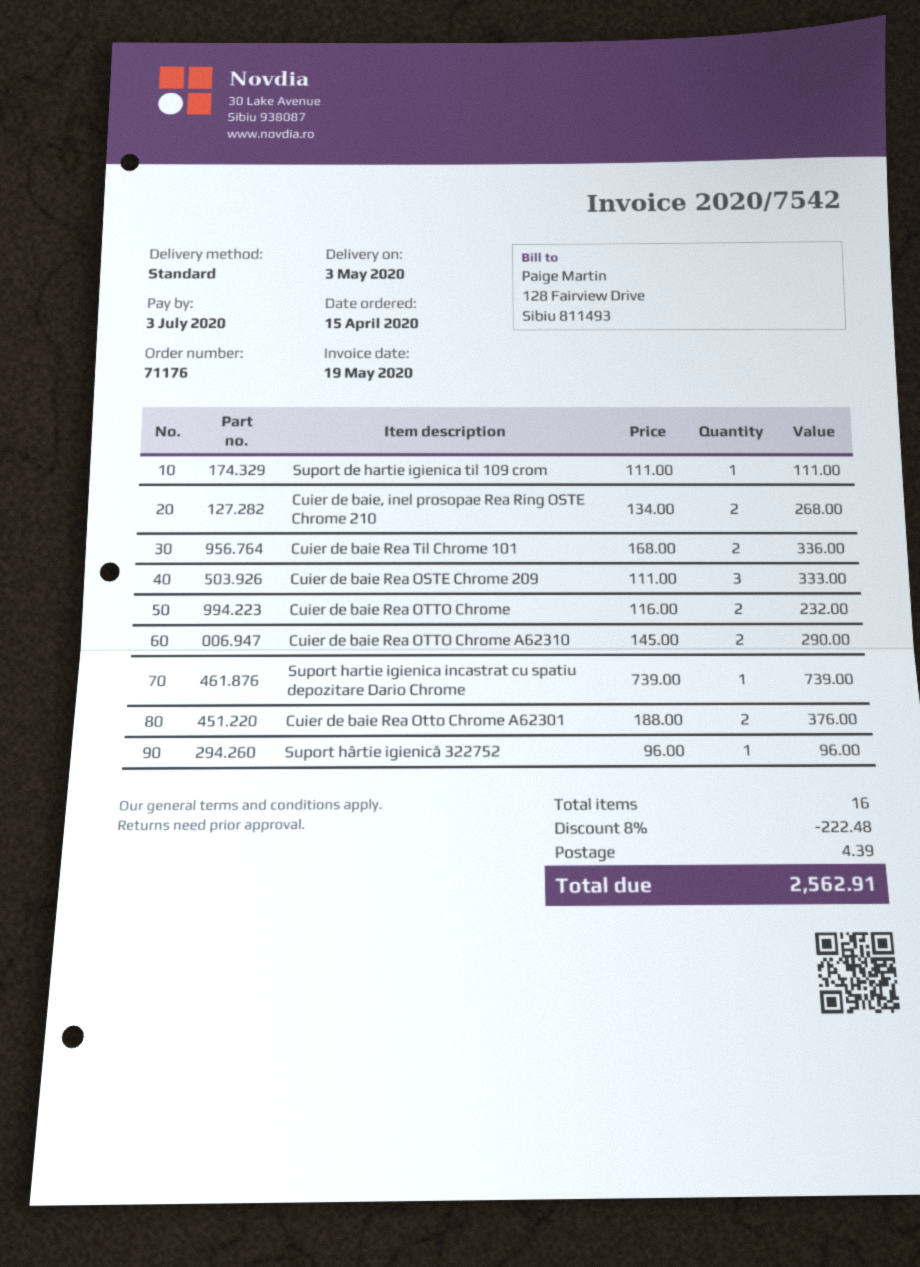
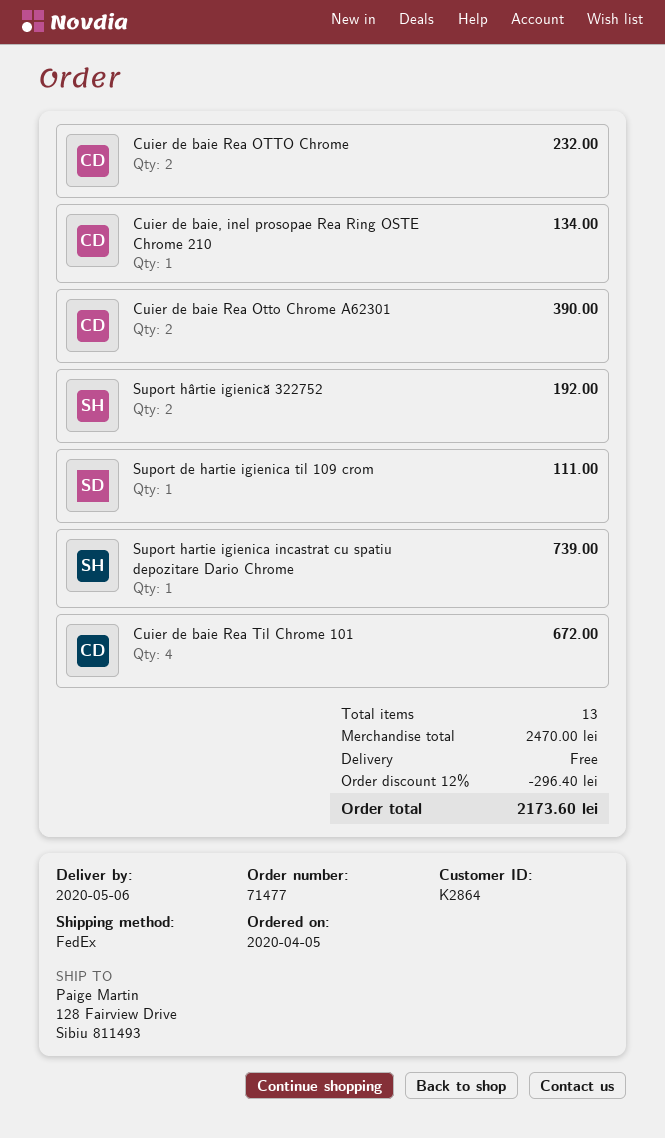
order number: 71176 -> 71477
order date: 2020-04-15 -> 2020-04-05
delivery date: 2020-05-03 -> 2020-05-06
shipping method: standard -> FedEx
Cuier de baie, inel prosopae Rea Ring OSTE Chrome 210: 2 for 268.00 -> 1 for 134.00
Cuier de baie Rea Til Chrome 101: 2 for 336.00 -> 4 for 672.00
Cuier de baie Rea OSTE Chrome 209: 3 for 333.00 -> none
Cuier de baie Rea OTTO Chrome A62310: 2 for 290.00 -> none
Cuier de baie Rea Otto Chrome A62301: 2 for 376.00 -> 2 for 390.00
Suport hârtie igienică 322752: 1 for 96.00 -> 2 for 192.00
total quantity: 16 -> 13
discount: 8% = 222.48 -> 12% = 296.40
shipping: 4.39 -> 0.00
total: 2562.91 -> 2173.60

